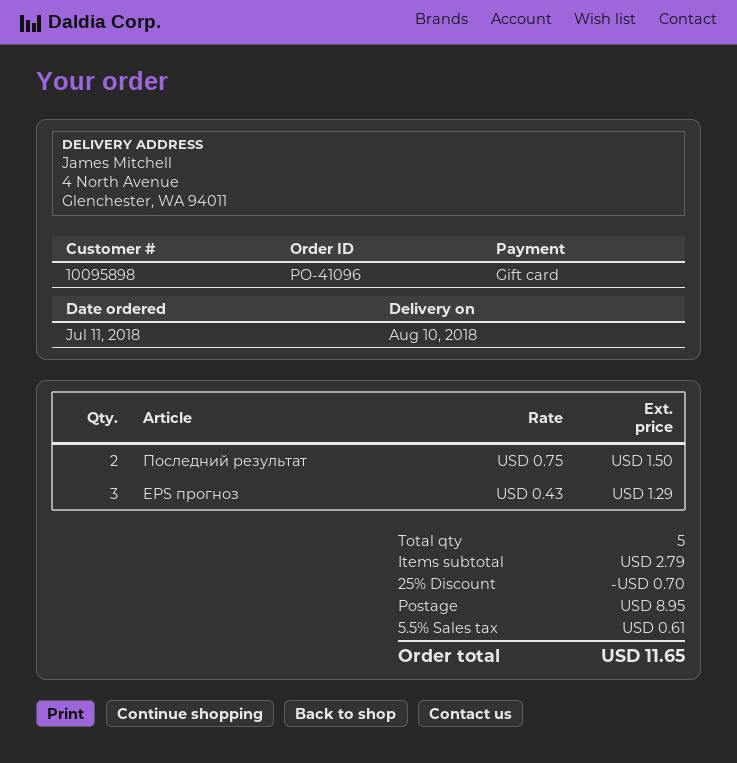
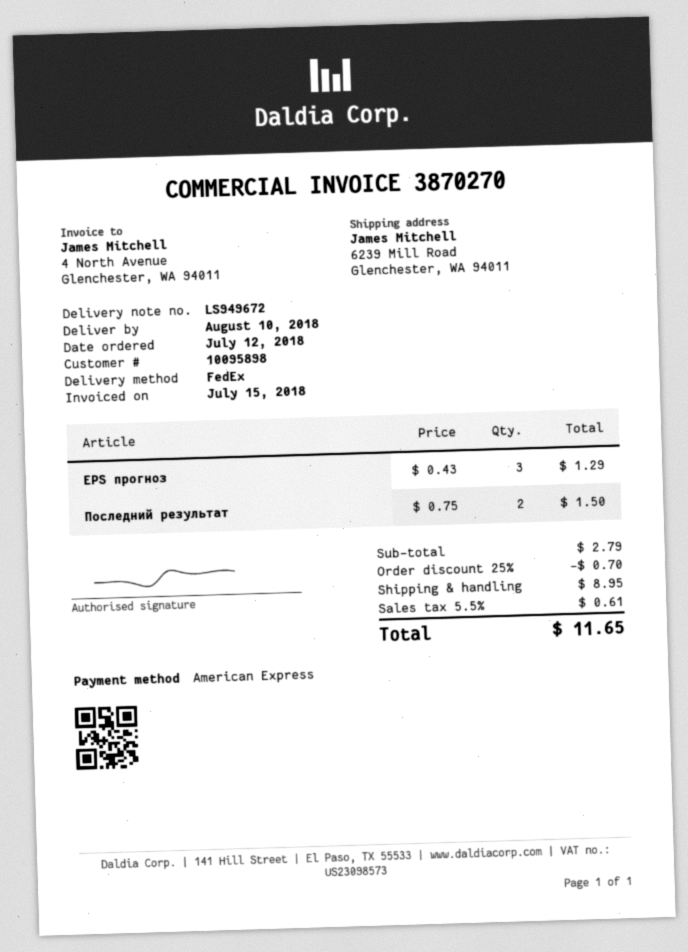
order date: 2018-07-11 -> 2018-07-12
payment method: gift card -> American Express
ship to: 4 North Avenue, Glenchester, WA 94011 -> 6239 Mill Road, Glenchester, WA 94011

